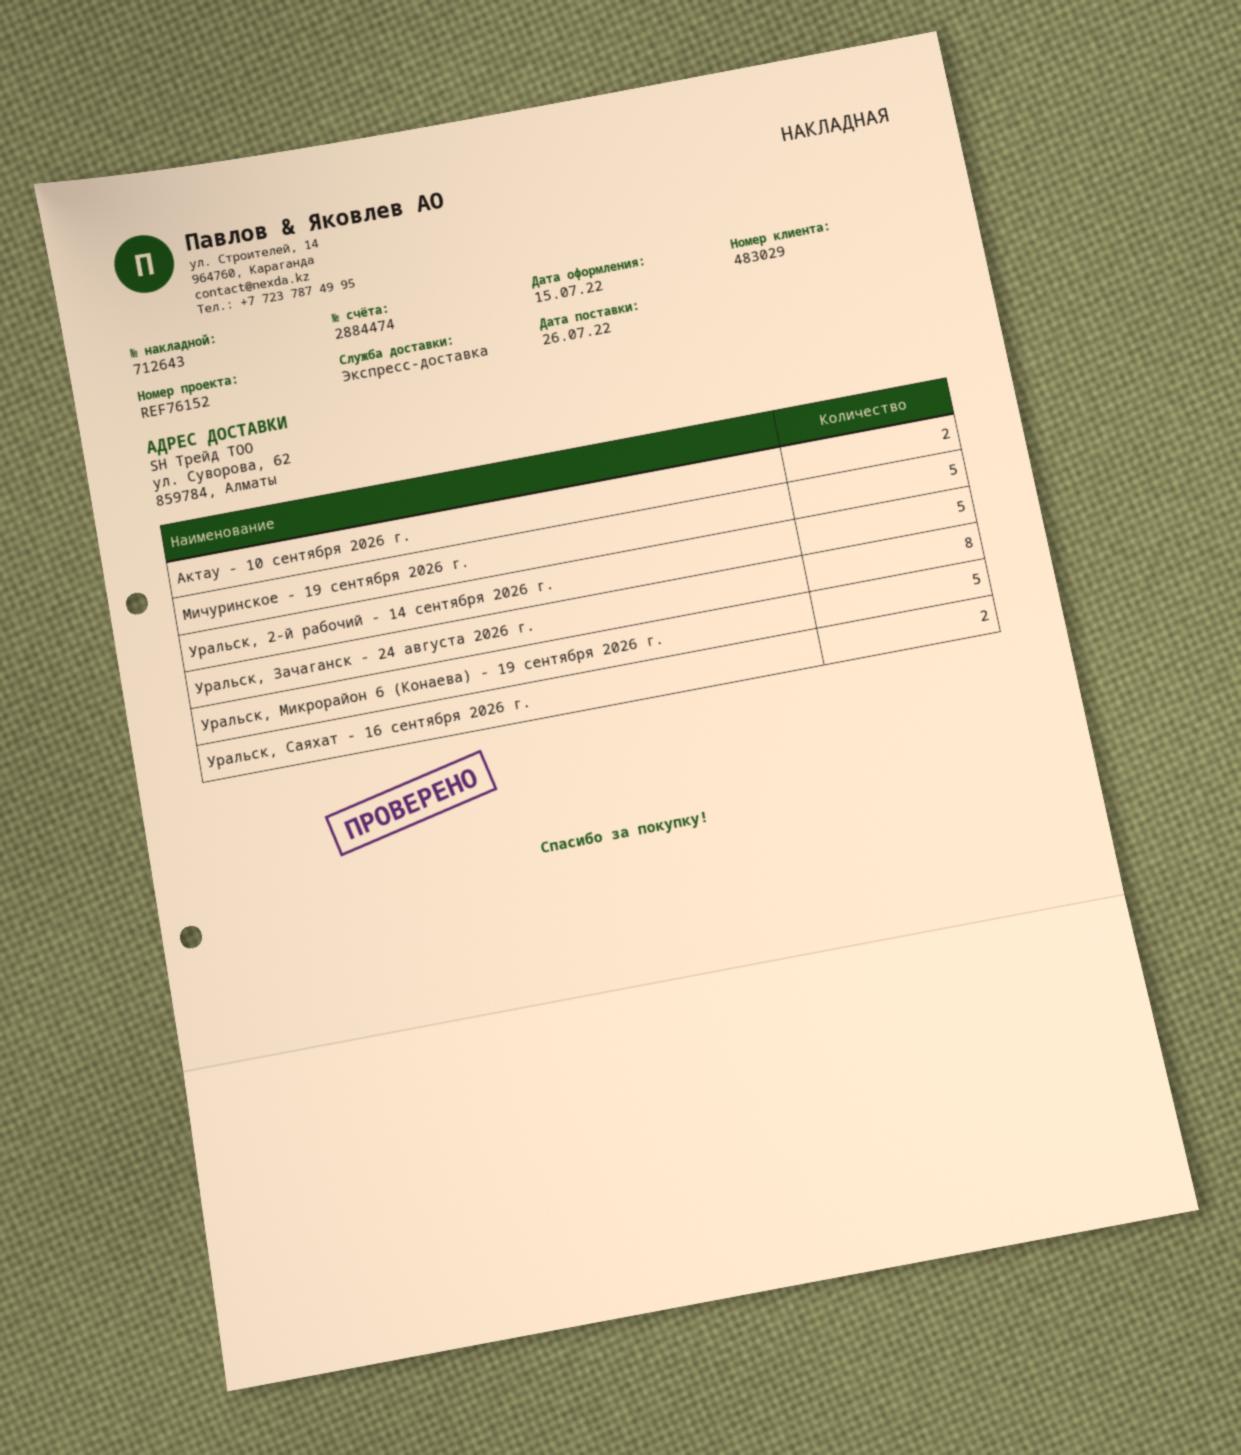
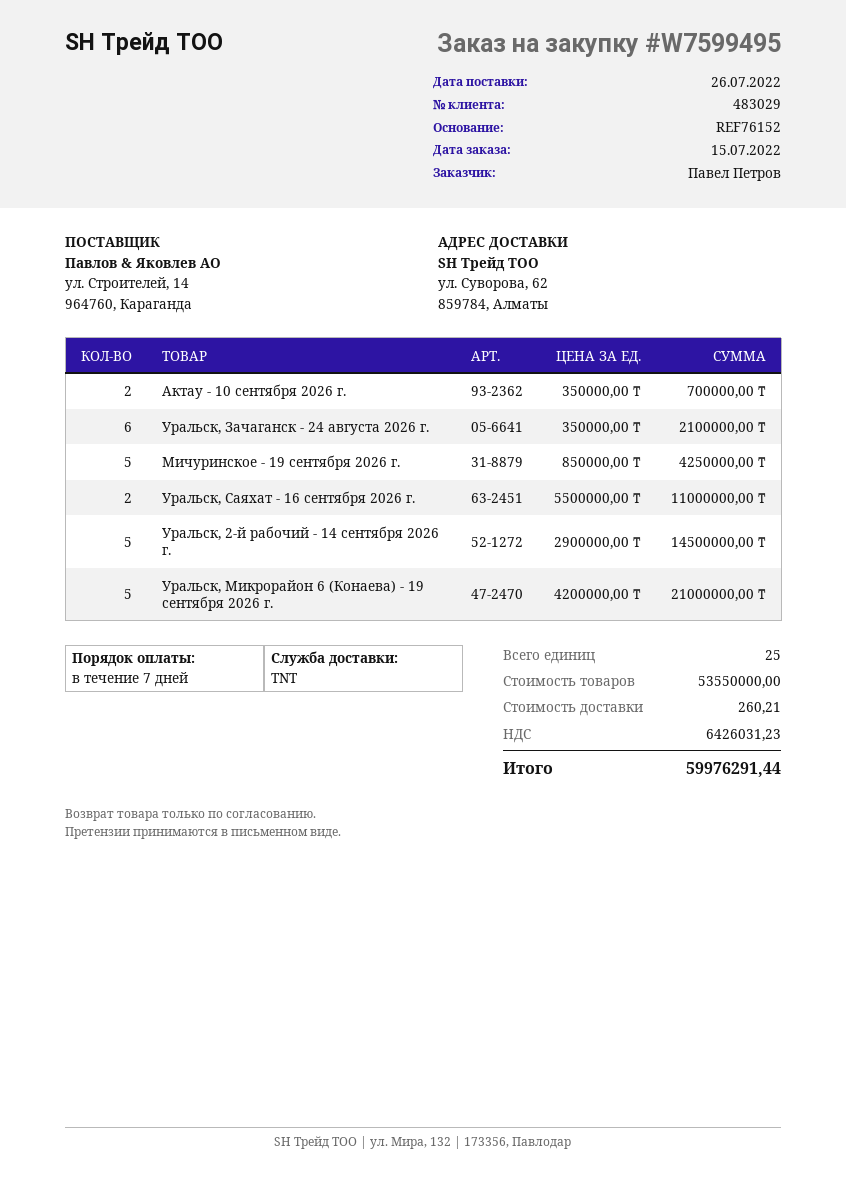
shipping method: express -> TNT
Уральск, Зачаганск - 24 августа 2026 г.: 8 -> 6

